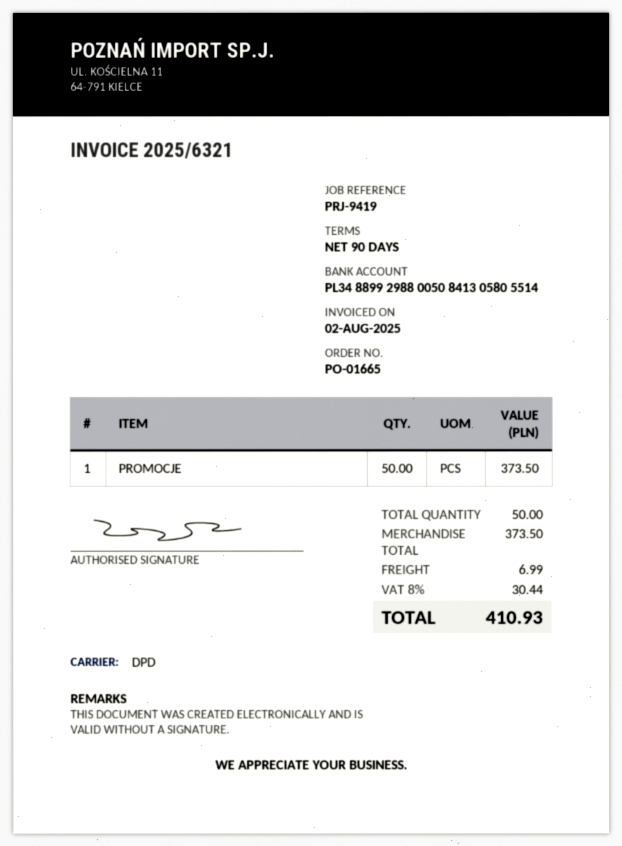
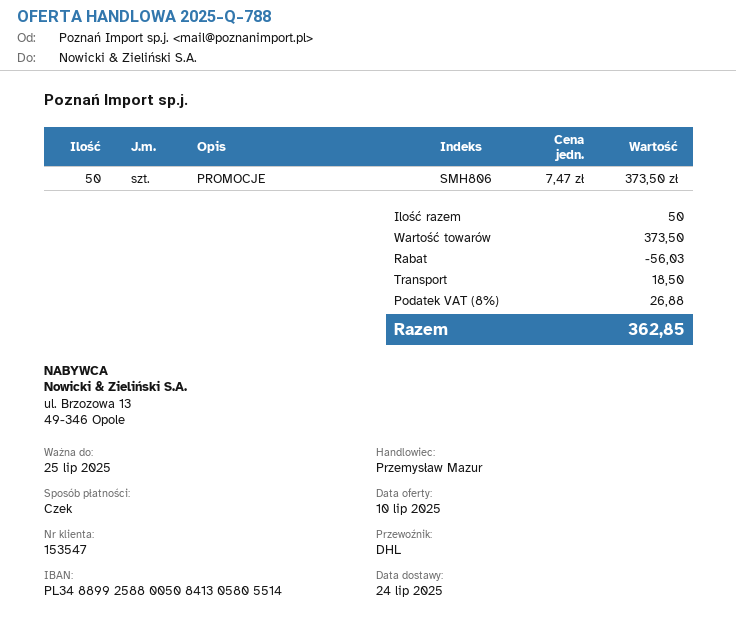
bank account: PL34889929880050841305805514 -> PL34889925880050841305805514
shipping method: DPD -> DHL
discount: none -> 56.03
shipping: 6.99 -> 18.50
tax: 8% = 30.44 -> 8% = 26.88
total: 410.93 -> 362.85

